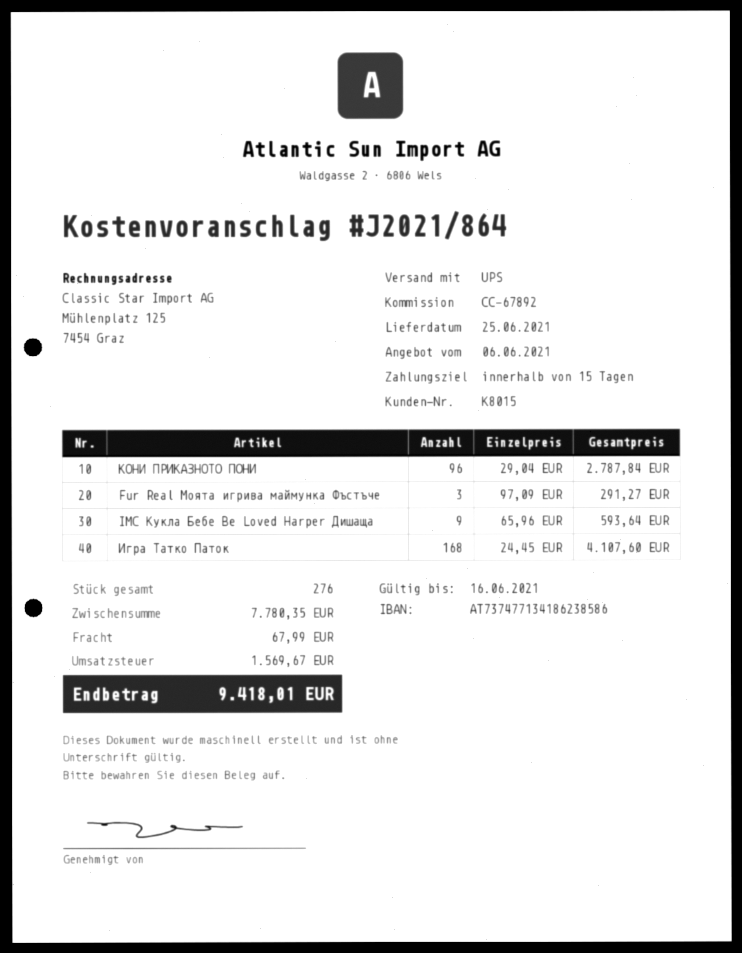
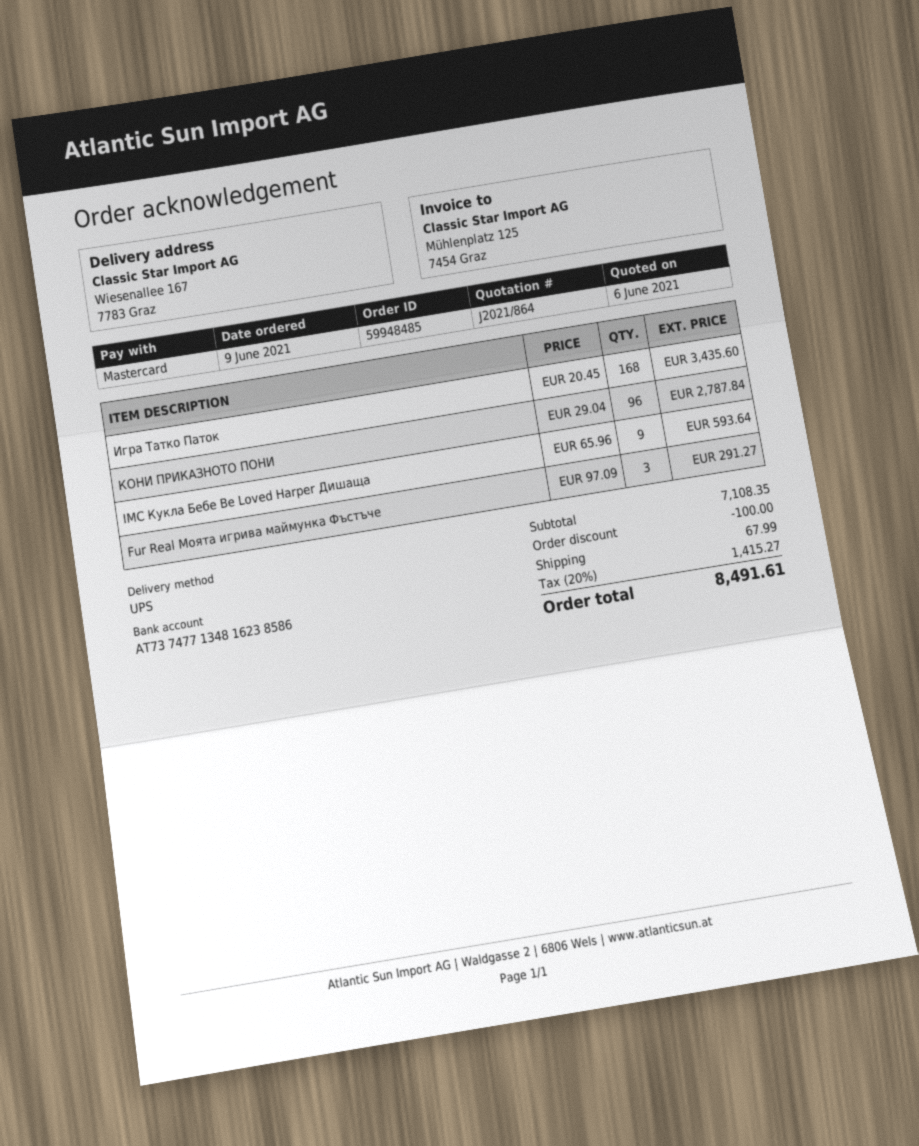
bank account: AT737477134186238586 -> AT737477134816238586
Игра Татко Паток: 168 x 24.45 = 4107.60 -> 168 x 20.45 = 3435.60
subtotal: 7780.35 -> 7108.35
discount: none -> 100.00
tax: 1569.67 -> 1415.27
total: 9418.01 -> 8491.61

